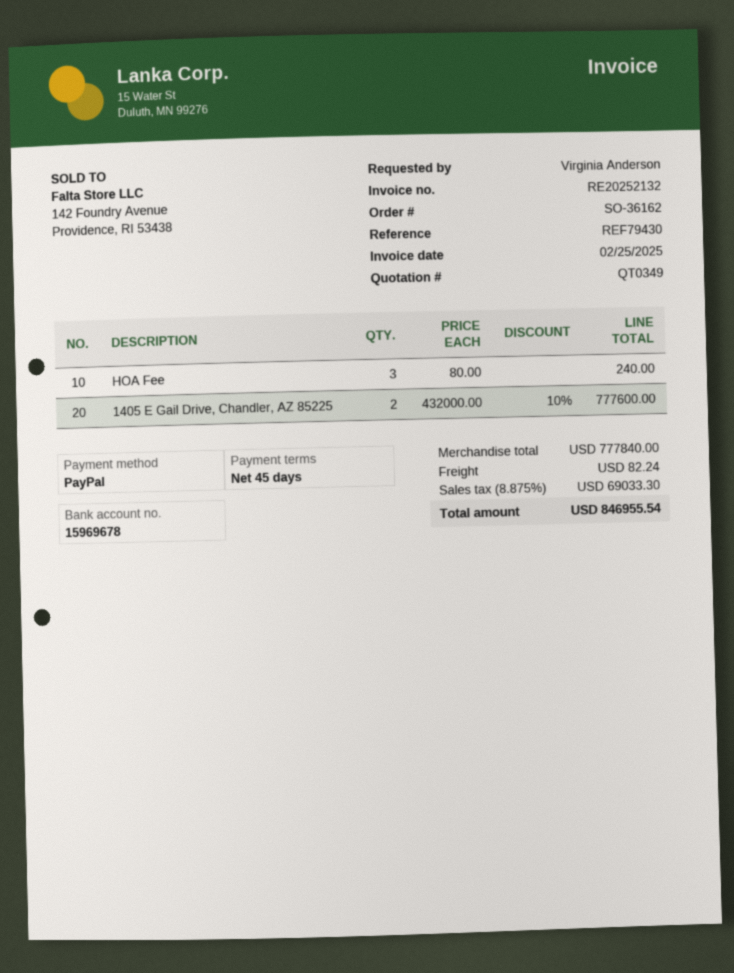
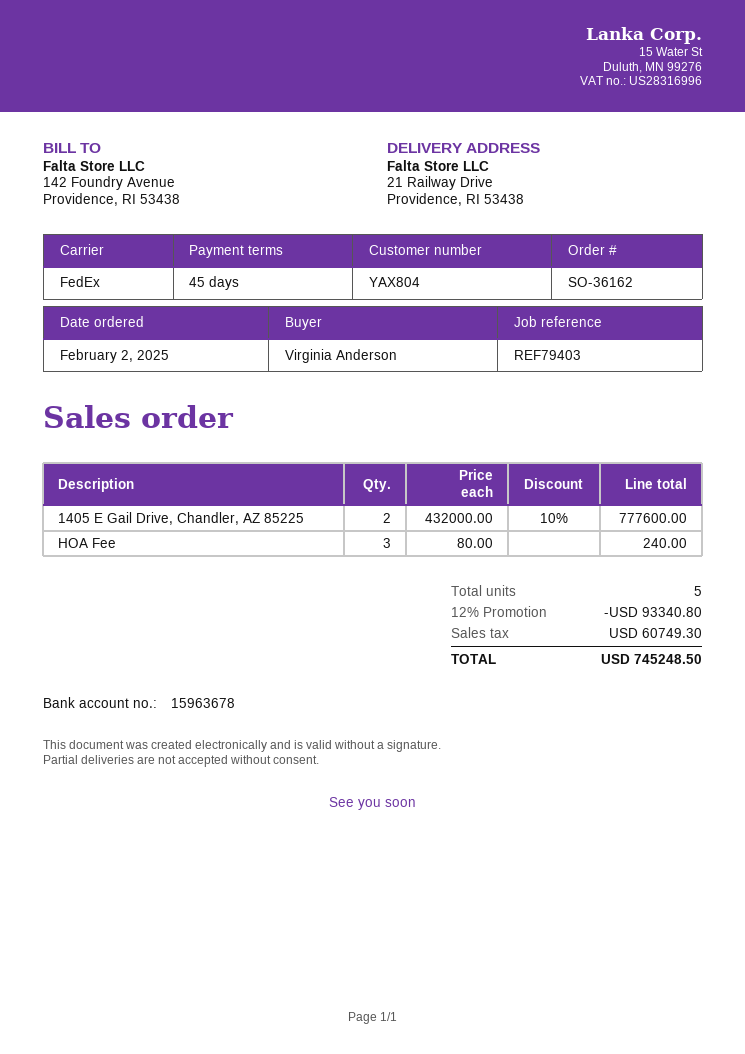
reference: REF79430 -> REF79403
bank account: 15969678 -> 15963678
discount: none -> 12% = 93340.80
shipping: 82.24 -> none
tax: 69033.30 -> 60749.30
total: 846955.54 -> 745248.50

